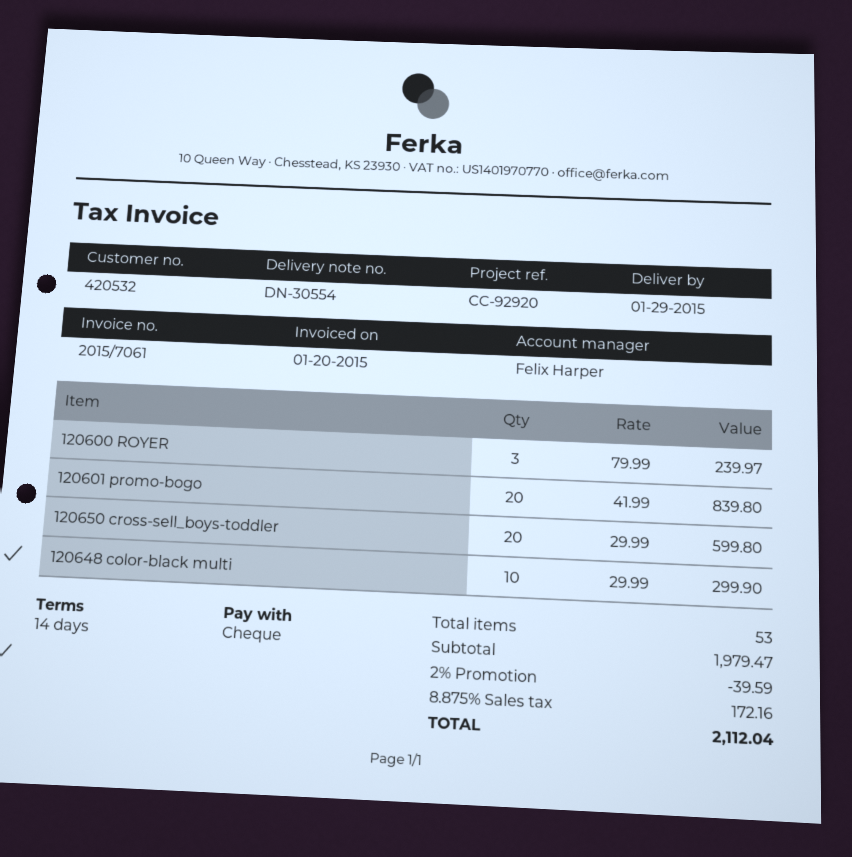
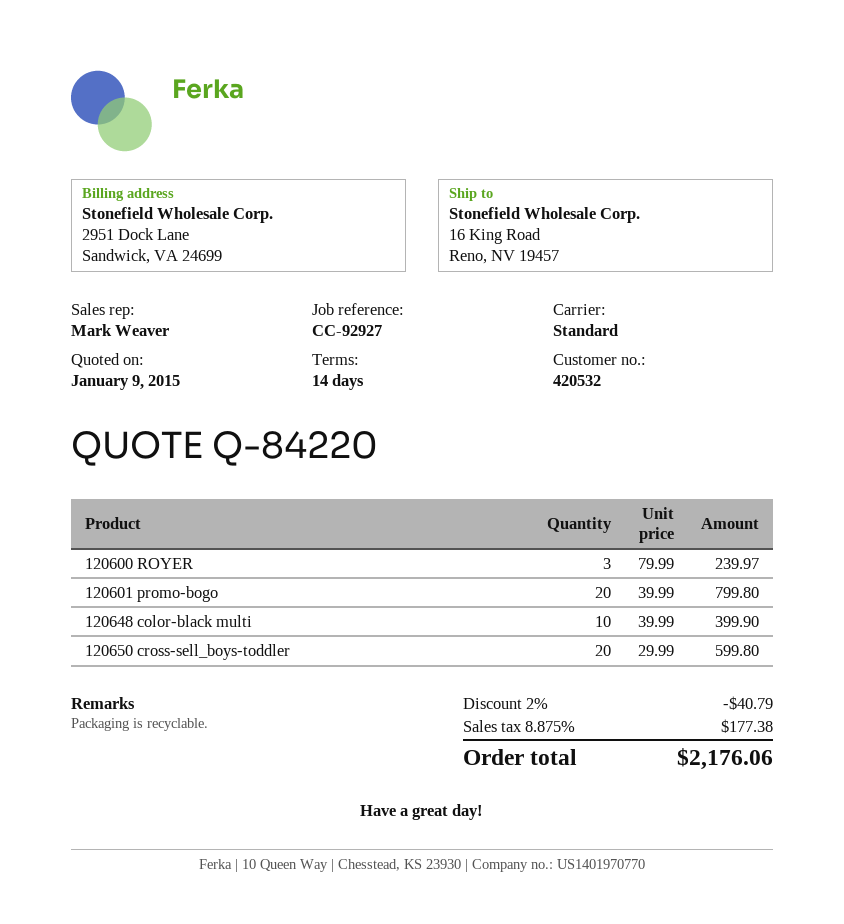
reference: CC-92920 -> CC-92927
sales rep: Felix Harper -> Mark Weaver
120601 promo-bogo: 20 x 41.99 = 839.80 -> 20 x 39.99 = 799.80
120648 color-black multi: 10 x 29.99 = 299.90 -> 10 x 39.99 = 399.90
discount: 2% = 39.59 -> 2% = 40.79
tax: 8.875% = 172.16 -> 8.875% = 177.38
total: 2112.04 -> 2176.06

